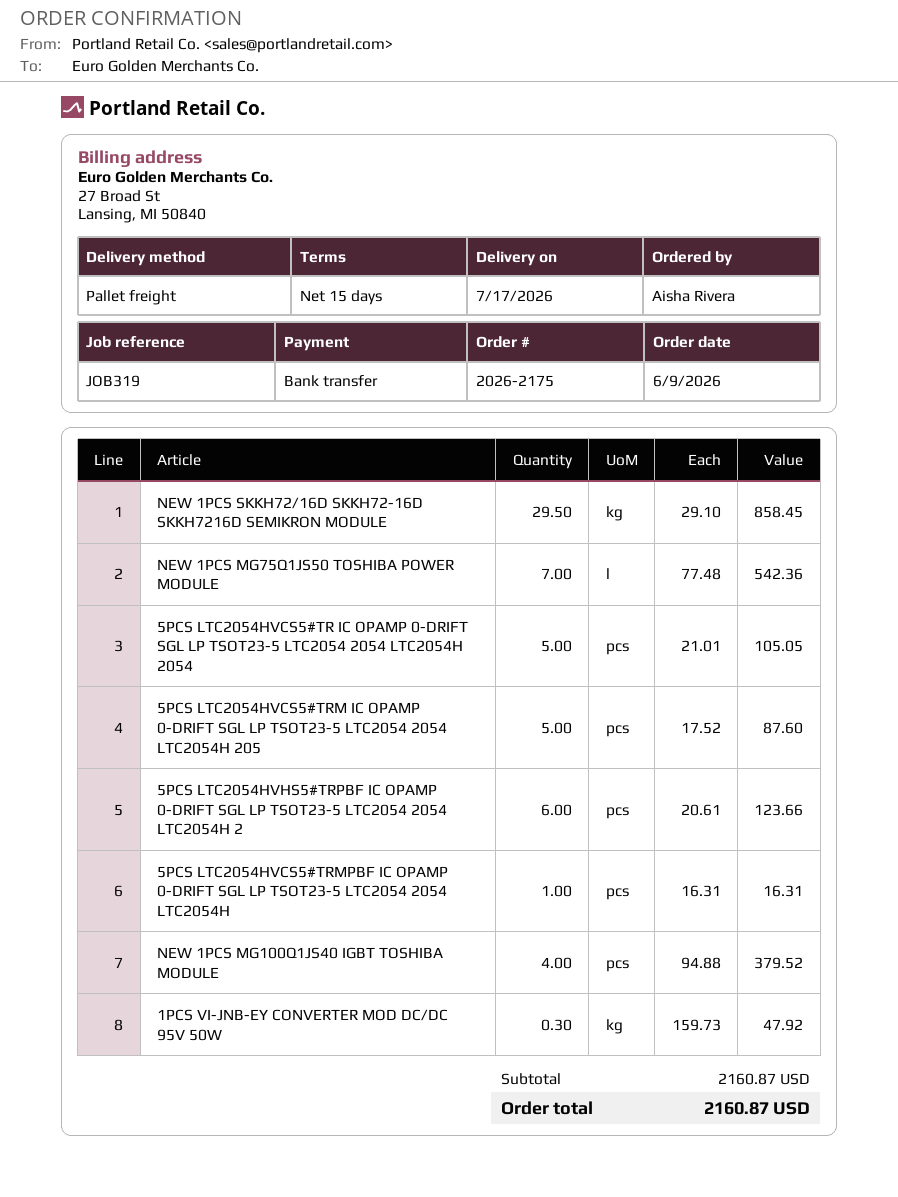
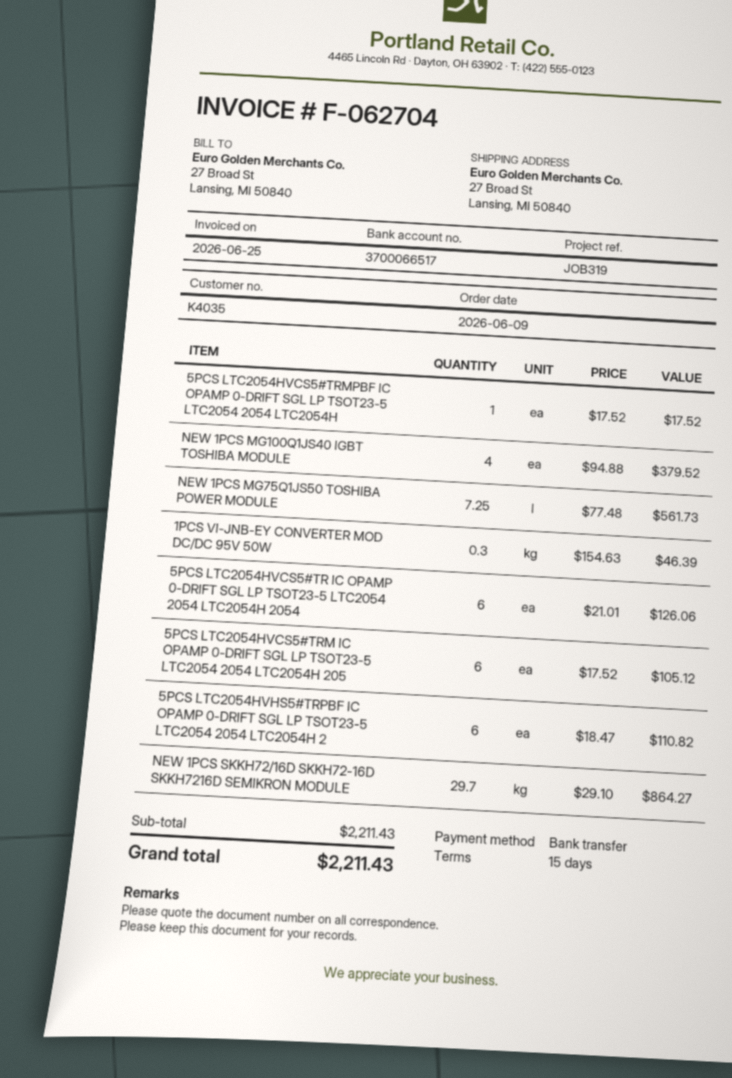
NEW 1PCS SKKH72/16D SKKH72-16D SKKH7216D SEMIKRON MODULE: 29.5 x 29.10 = 858.45 -> 29.7 x 29.10 = 864.27
NEW 1PCS MG75Q1JS50 TOSHIBA POWER MODULE: 7 x 77.48 = 542.36 -> 7.25 x 77.48 = 561.73
5PCS LTC2054HVCS5#TR IC OPAMP 0-DRIFT SGL LP TSOT23-5 LTC2054 2054 LTC2054H 2054: 5 x 21.01 = 105.05 -> 6 x 21.01 = 126.06
5PCS LTC2054HVCS5#TRM IC OPAMP 0-DRIFT SGL LP TSOT23-5 LTC2054 2054 LTC2054H 205: 5 x 17.52 = 87.60 -> 6 x 17.52 = 105.12
5PCS LTC2054HVHS5#TRPBF IC OPAMP 0-DRIFT SGL LP TSOT23-5 LTC2054 2054 LTC2054H 2: 6 x 20.61 = 123.66 -> 6 x 18.47 = 110.82
5PCS LTC2054HVCS5#TRMPBF IC OPAMP 0-DRIFT SGL LP TSOT23-5 LTC2054 2054 LTC2054H: 1 x 16.31 = 16.31 -> 1 x 17.52 = 17.52
1PCS VI-JNB-EY CONVERTER MOD DC/DC 95V 50W: 0.3 x 159.73 = 47.92 -> 0.3 x 154.63 = 46.39
subtotal: 2160.87 -> 2211.43
total: 2160.87 -> 2211.43

